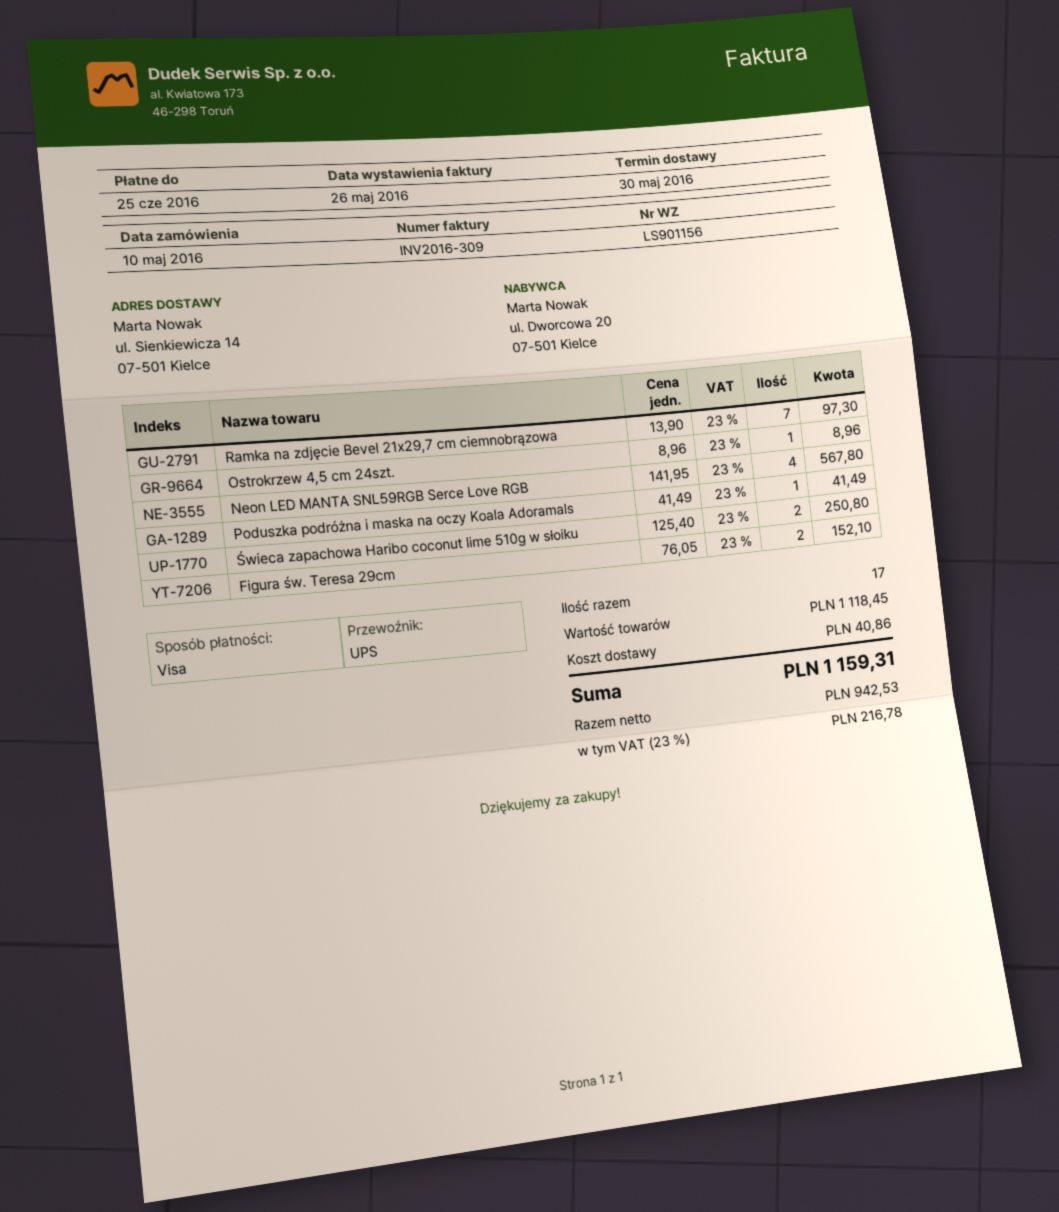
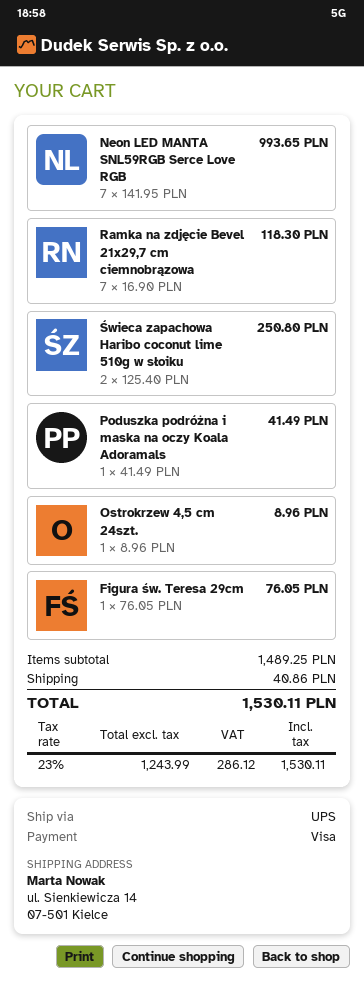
Ramka na zdjęcie Bevel 21x29,7 cm ciemnobrązowa: 7 x 13.90 = 97.30 -> 7 x 16.90 = 118.30
Neon LED MANTA SNL59RGB Serce Love RGB: 4 x 141.95 = 567.80 -> 7 x 141.95 = 993.65
Figura św. Teresa 29cm: 2 x 76.05 = 152.10 -> 1 x 76.05 = 76.05
subtotal: 1118.45 -> 1489.25
net: 942.53 -> 1243.99
tax: 23% = 216.78 -> 23% = 286.12
total: 1159.31 -> 1530.11

